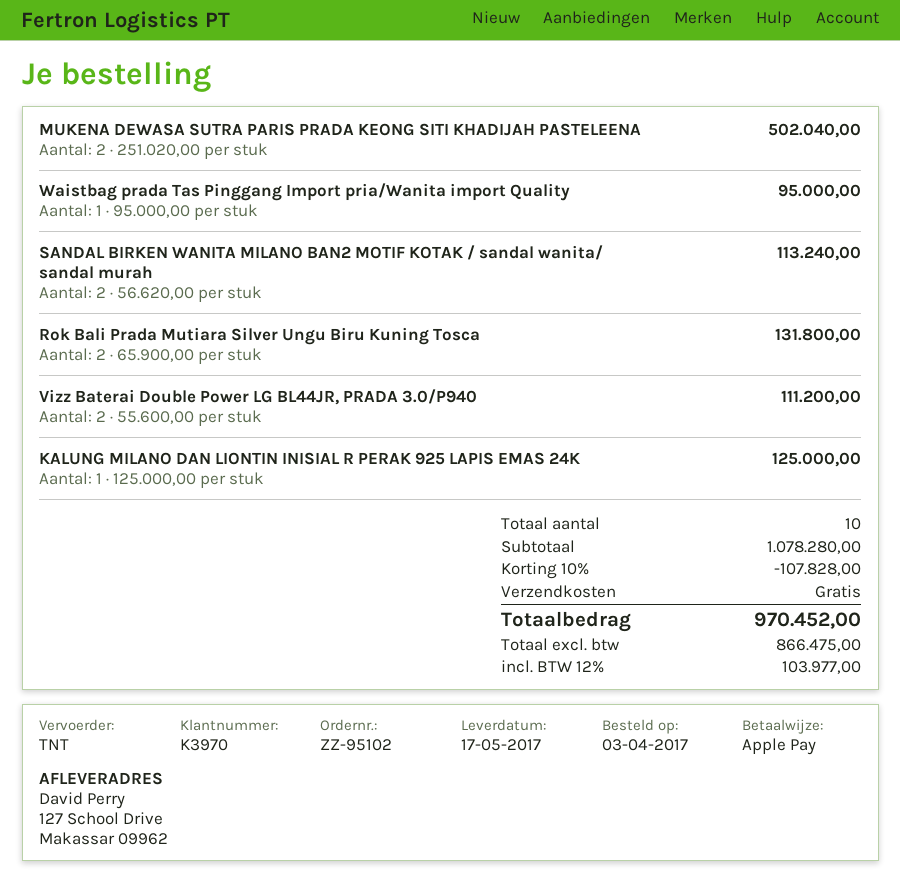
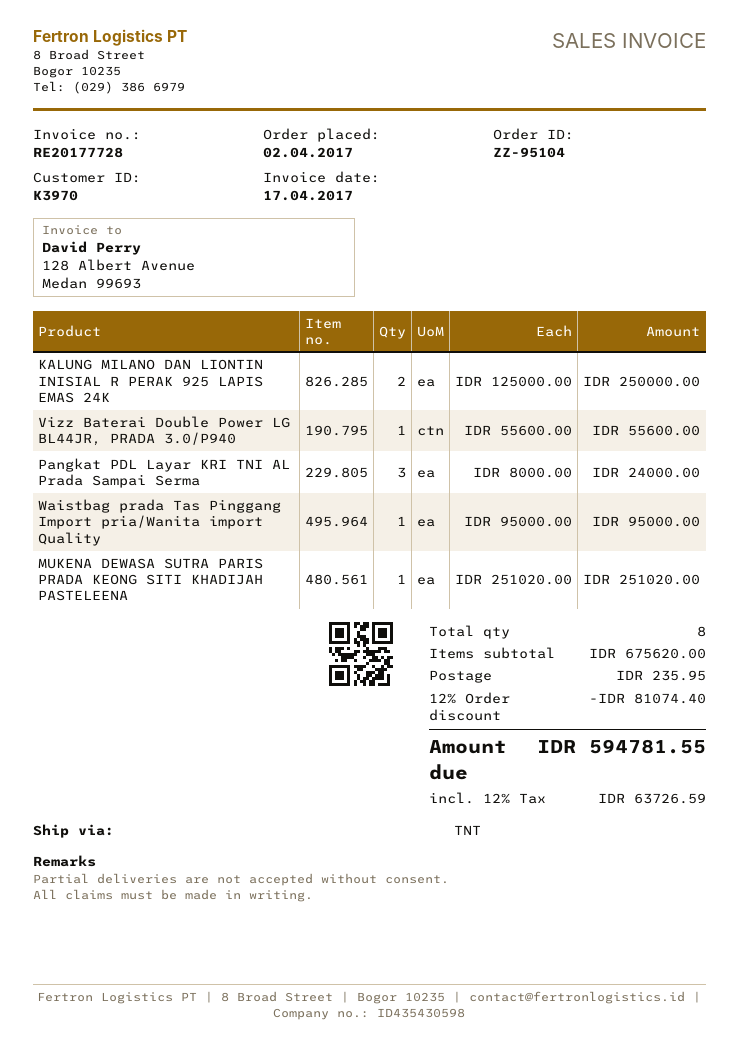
order number: ZZ-95102 -> ZZ-95104
order date: 2017-04-03 -> 2017-04-02
MUKENA DEWASA SUTRA PARIS PRADA KEONG SITI KHADIJAH PASTELEENA: 2 x 251020.00 = 502040.00 -> 1 x 251020.00 = 251020.00
SANDAL BIRKEN WANITA MILANO BAN2 MOTIF KOTAK / sandal wanita/ sandal murah: 2 x 56620.00 = 113240.00 -> none
Rok Bali Prada Mutiara Silver Ungu Biru Kuning Tosca: 2 x 65900.00 = 131800.00 -> none
Vizz Baterai Double Power LG BL44JR, PRADA 3.0/P940: 2 x 55600.00 = 111200.00 -> 1 x 55600.00 = 55600.00
KALUNG MILANO DAN LIONTIN INISIAL R PERAK 925 LAPIS EMAS 24K: 1 x 125000.00 = 125000.00 -> 2 x 125000.00 = 250000.00
Pangkat PDL Layar KRI TNI AL Prada Sampai Serma: none -> 3 x 8000.00 = 24000.00
total quantity: 10 -> 8
subtotal: 1078280.00 -> 675620.00
discount: 10% = 107828.00 -> 12% = 81074.40
shipping: 0.00 -> 235.95
tax: 12% = 103977.00 -> 12% = 63726.59
total: 970452.00 -> 594781.55

